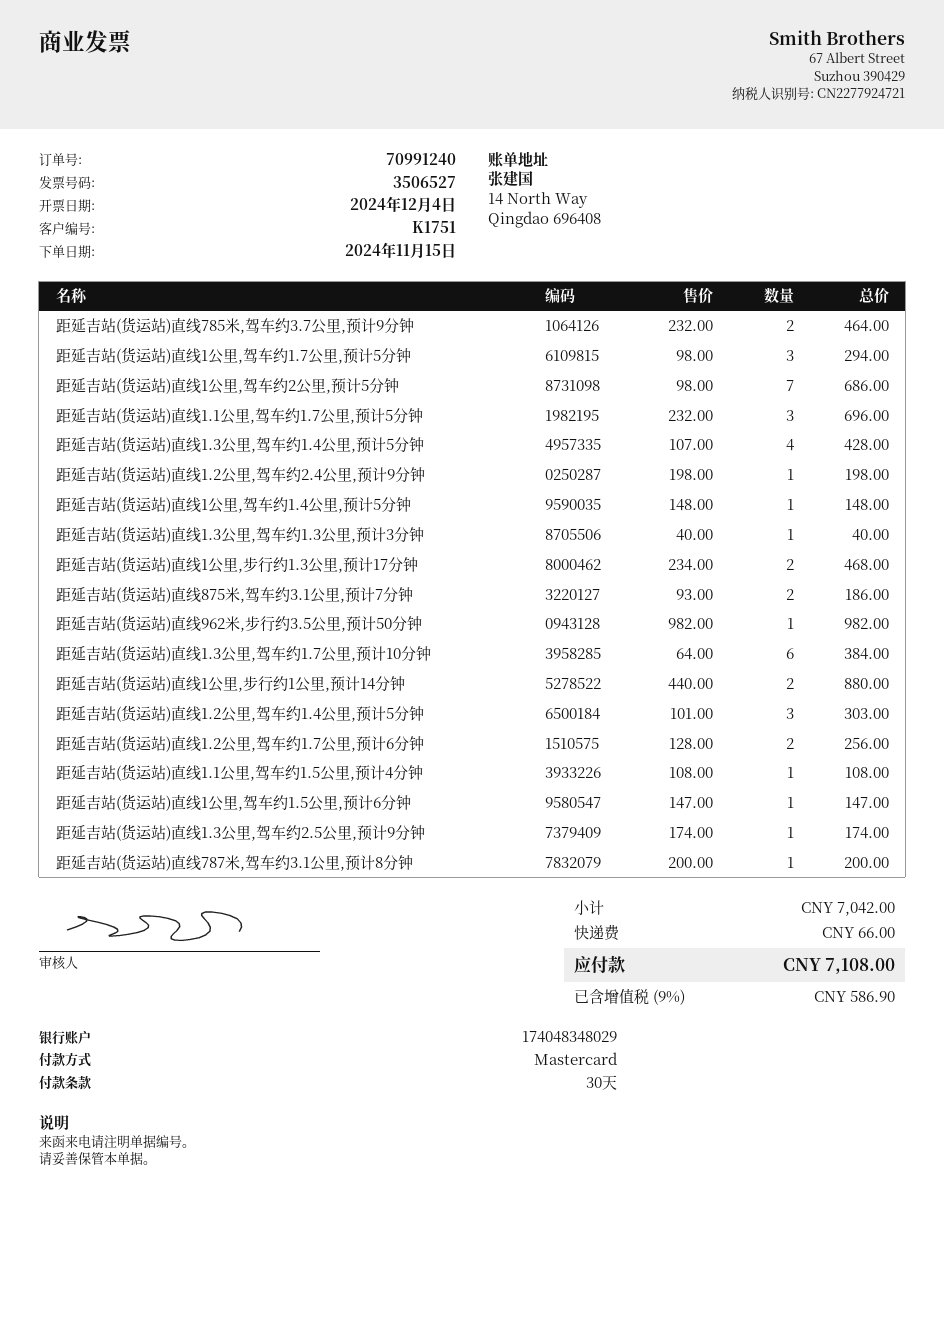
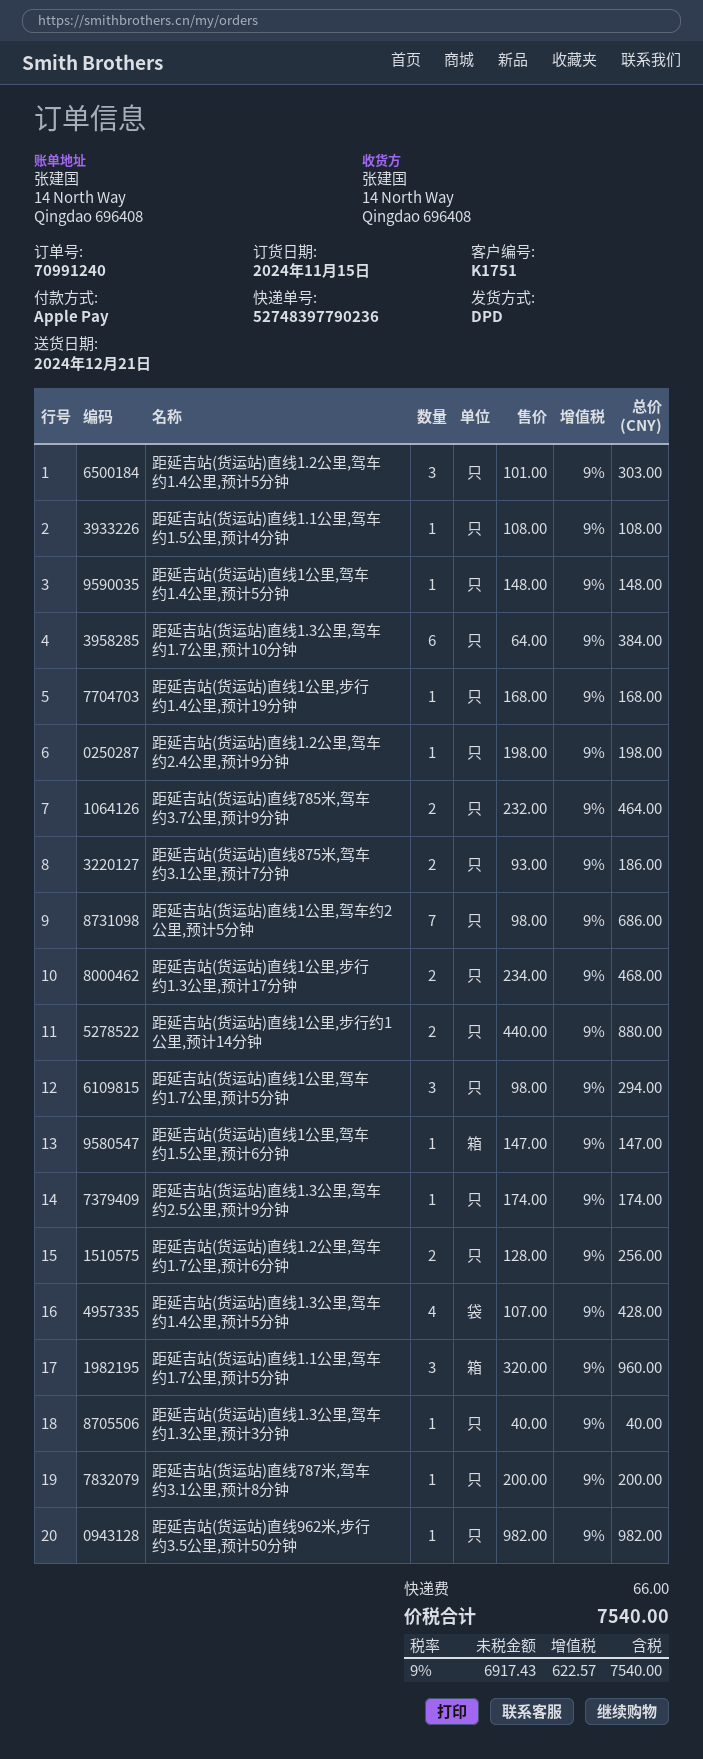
payment method: Mastercard -> Apple Pay
距延吉站(货运站)直线1.1公里,驾车约1.7公里,预计5分钟: 3 x 232.00 = 696.00 -> 3 x 320.00 = 960.00
距延吉站(货运站)直线1公里,步行约1.4公里,预计19分钟: none -> 1 x 168.00 = 168.00
tax: 9% = 586.90 -> 9% = 622.57
total: 7108.00 -> 7540.00

